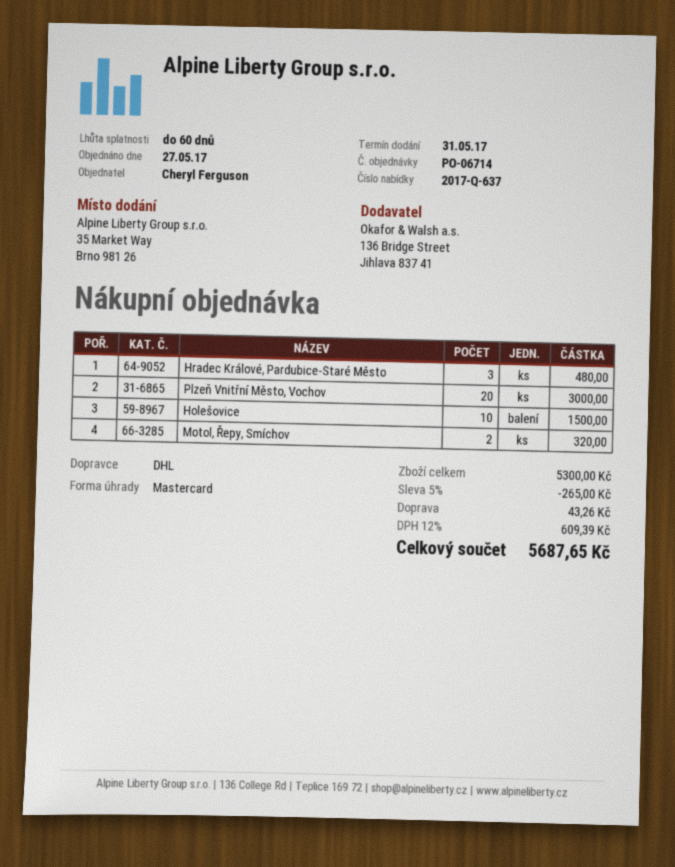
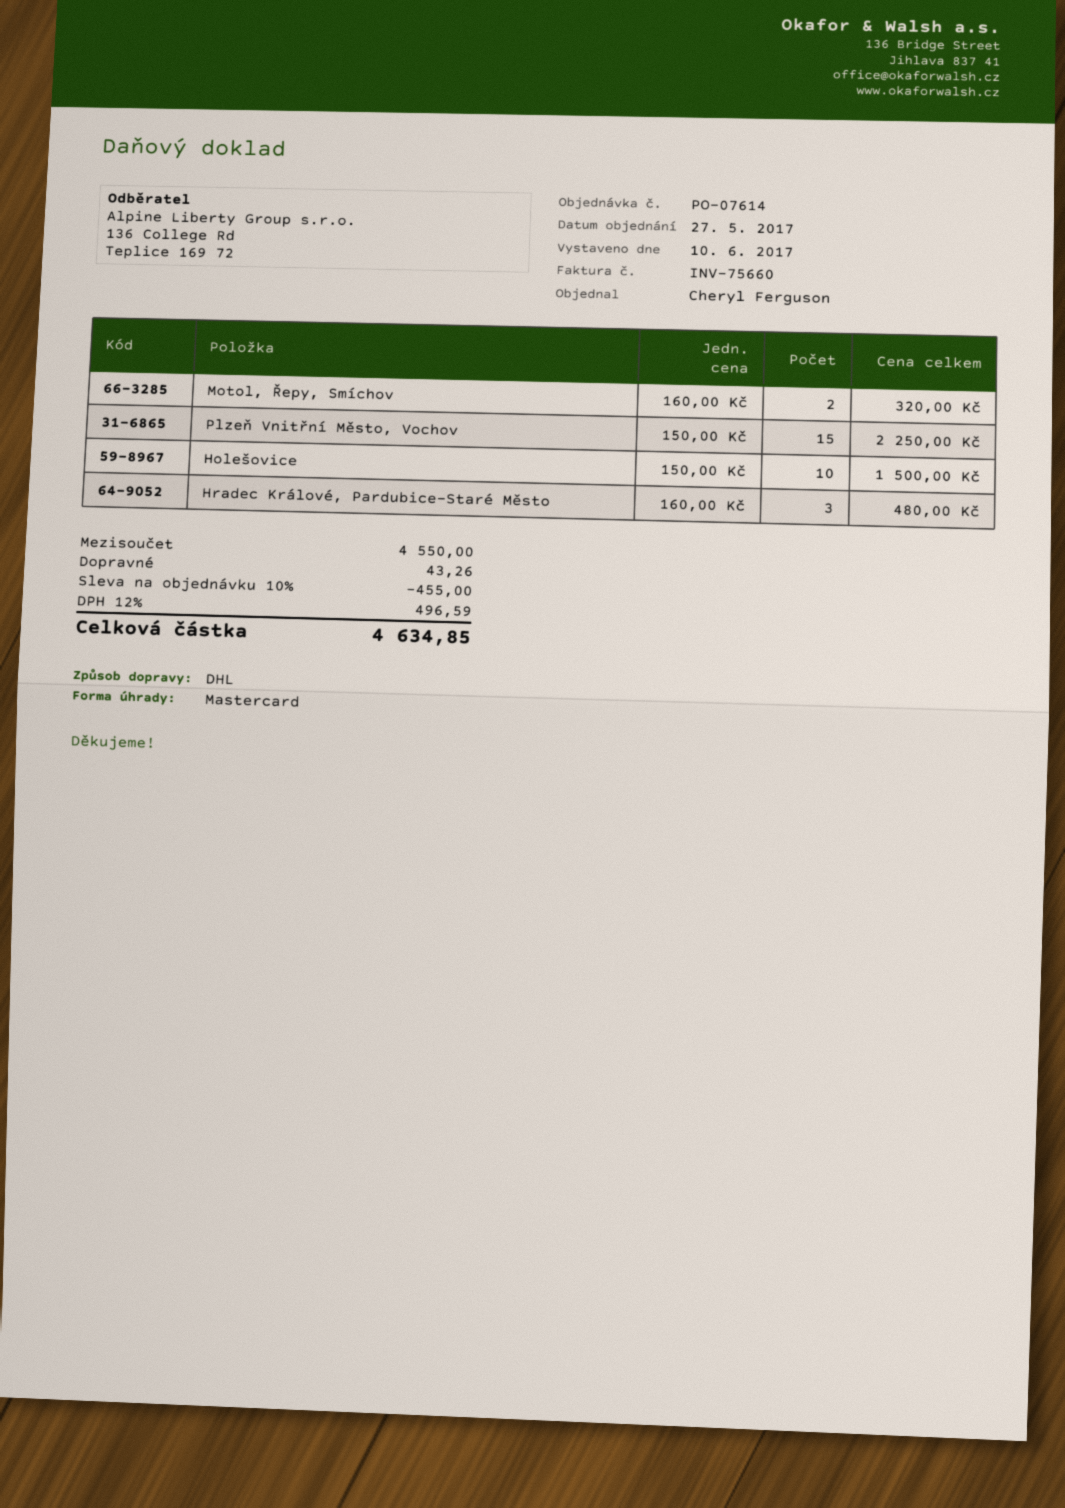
order number: PO-06714 -> PO-07614
Plzeň Vnitřní Město, Vochov: 20 for 3000.00 -> 15 for 2250.00
subtotal: 5300.00 -> 4550.00
discount: 5% = 265.00 -> 10% = 455.00
tax: 12% = 609.39 -> 12% = 496.59
total: 5687.65 -> 4634.85

